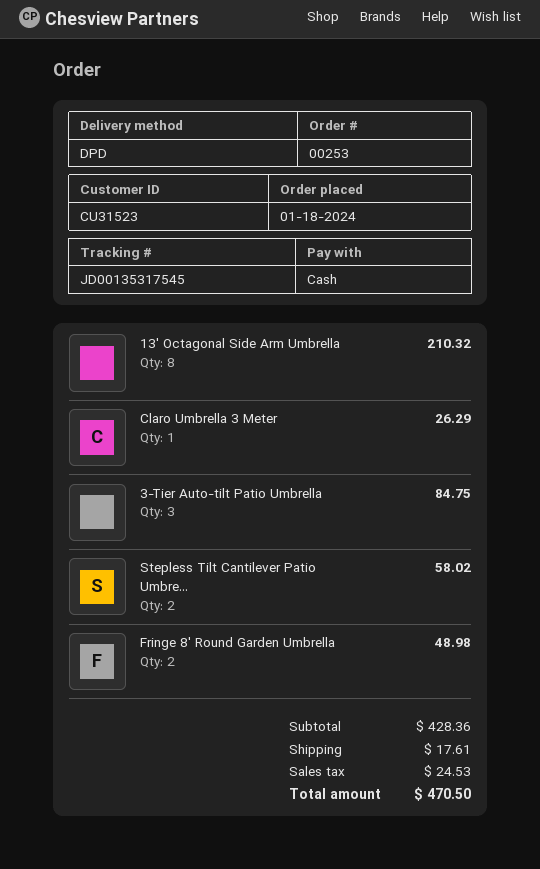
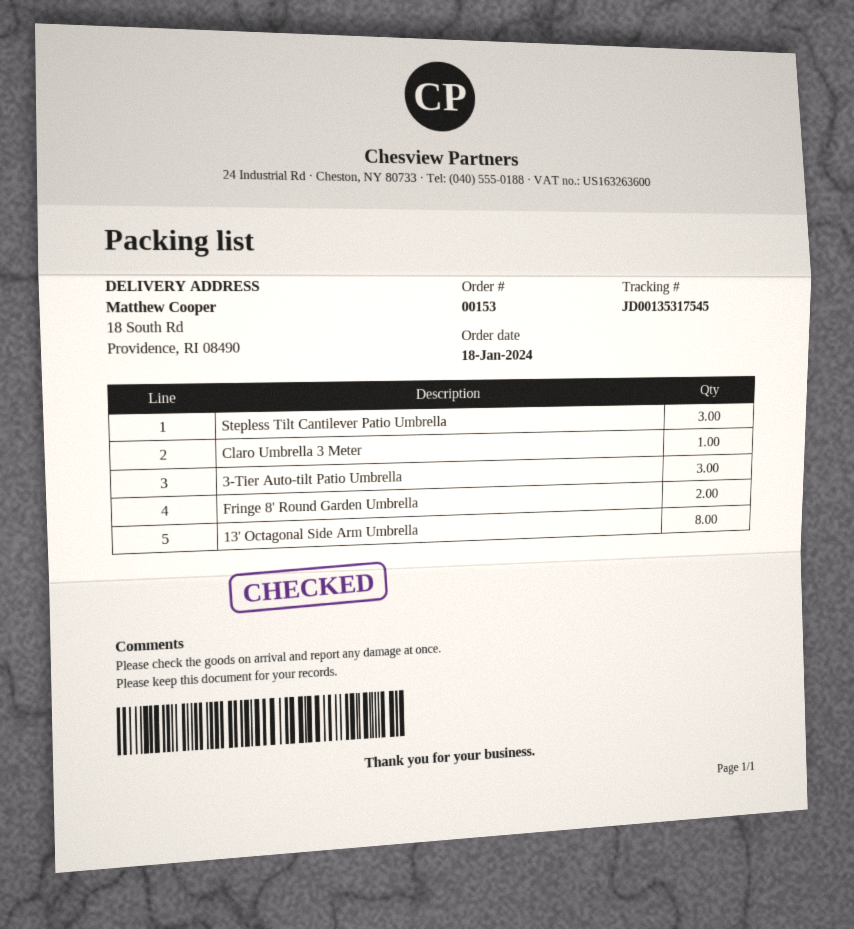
order number: 00253 -> 00153
Stepless Tilt Cantilever Patio Umbre...: 2 -> 3

